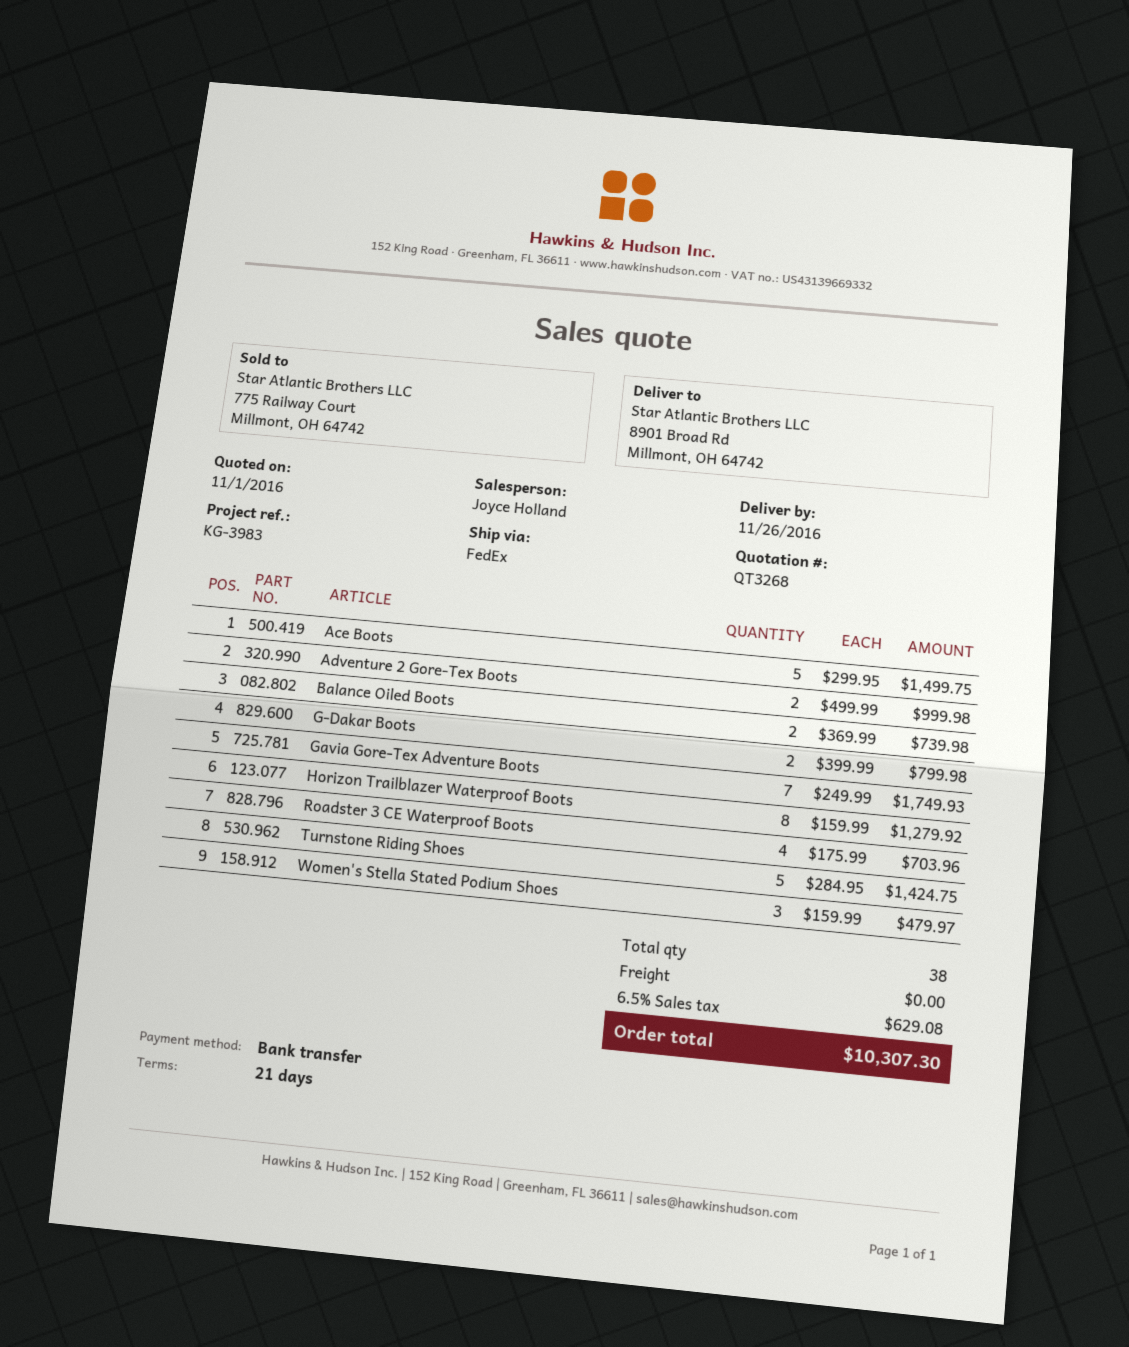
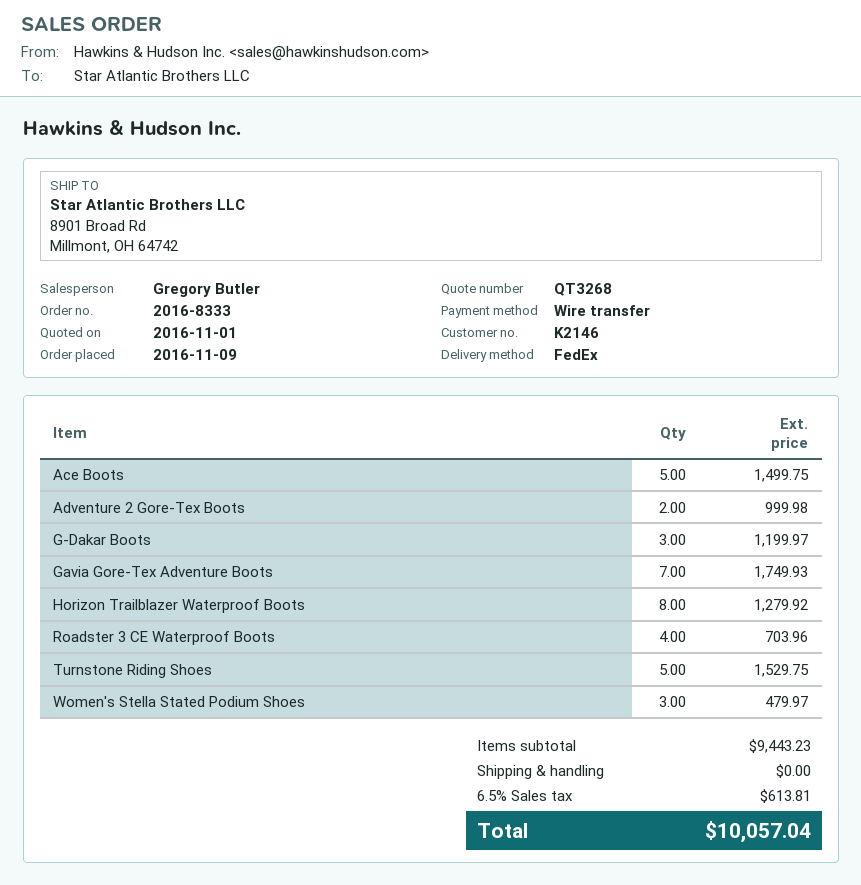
sales rep: Joyce Holland -> Gregory Butler
Balance Oiled Boots: 2 for 739.98 -> none
G-Dakar Boots: 2 for 799.98 -> 3 for 1199.97
Turnstone Riding Shoes: 5 for 1424.75 -> 5 for 1529.75
tax: 6.5% = 629.08 -> 6.5% = 613.81
total: 10307.30 -> 10057.04

